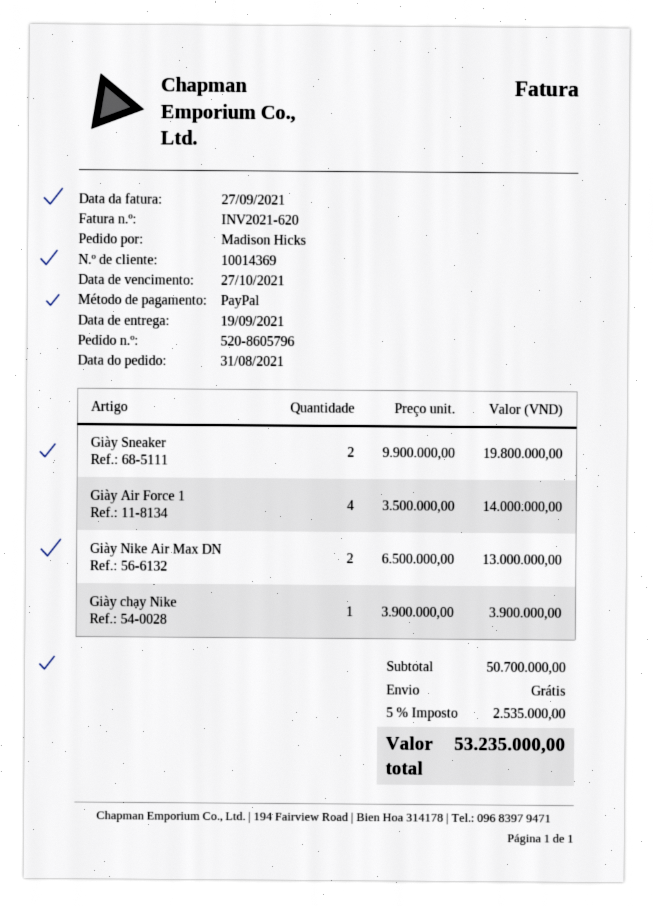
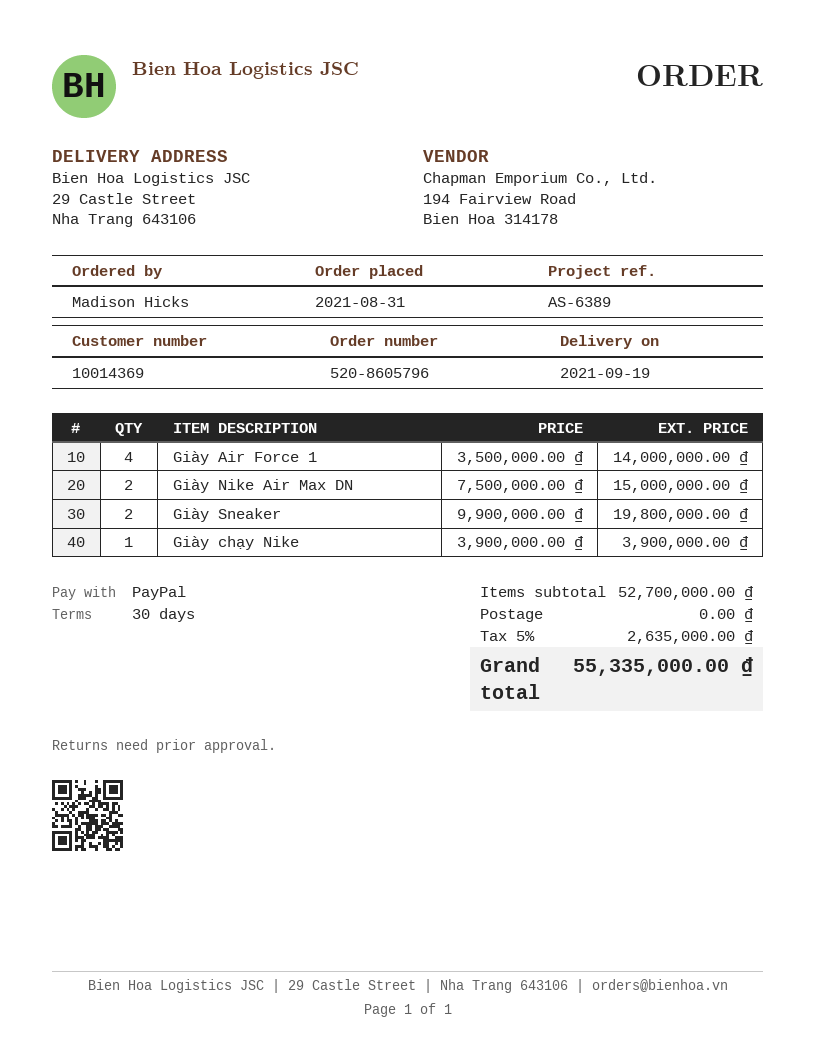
Giày Nike Air Max DN: 2 x 6500000.00 = 13000000.00 -> 2 x 7500000.00 = 15000000.00
subtotal: 50700000.00 -> 52700000.00
tax: 5% = 2535000.00 -> 5% = 2635000.00
total: 53235000.00 -> 55335000.00

